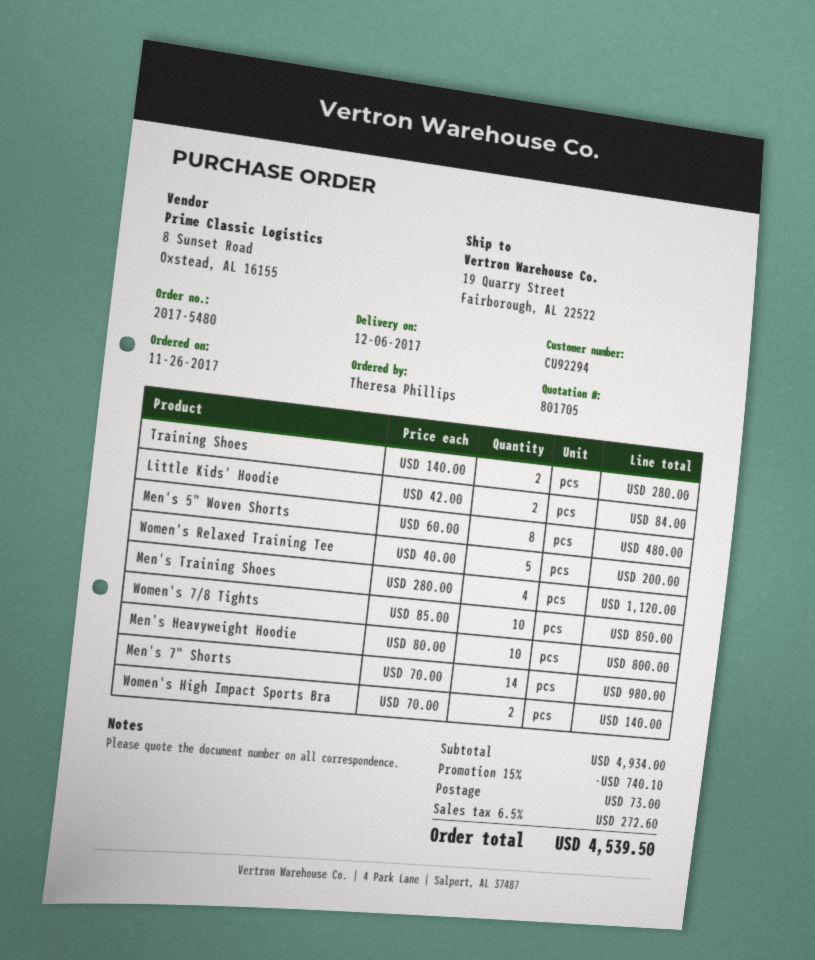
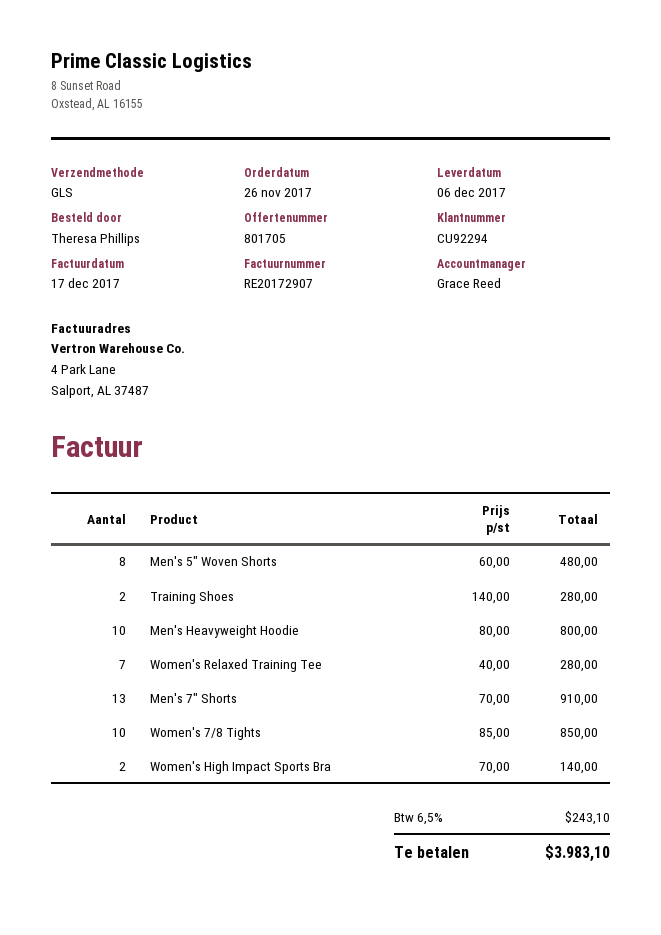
Little Kids' Hoodie: 2 x 42.00 = 84.00 -> none
Women's Relaxed Training Tee: 5 x 40.00 = 200.00 -> 7 x 40.00 = 280.00
Men's Training Shoes: 4 x 280.00 = 1120.00 -> none
Men's 7" Shorts: 14 x 70.00 = 980.00 -> 13 x 70.00 = 910.00
discount: 15% = 740.10 -> none
shipping: 73.00 -> none
tax: 6.5% = 272.60 -> 6.5% = 243.10
total: 4539.50 -> 3983.10

